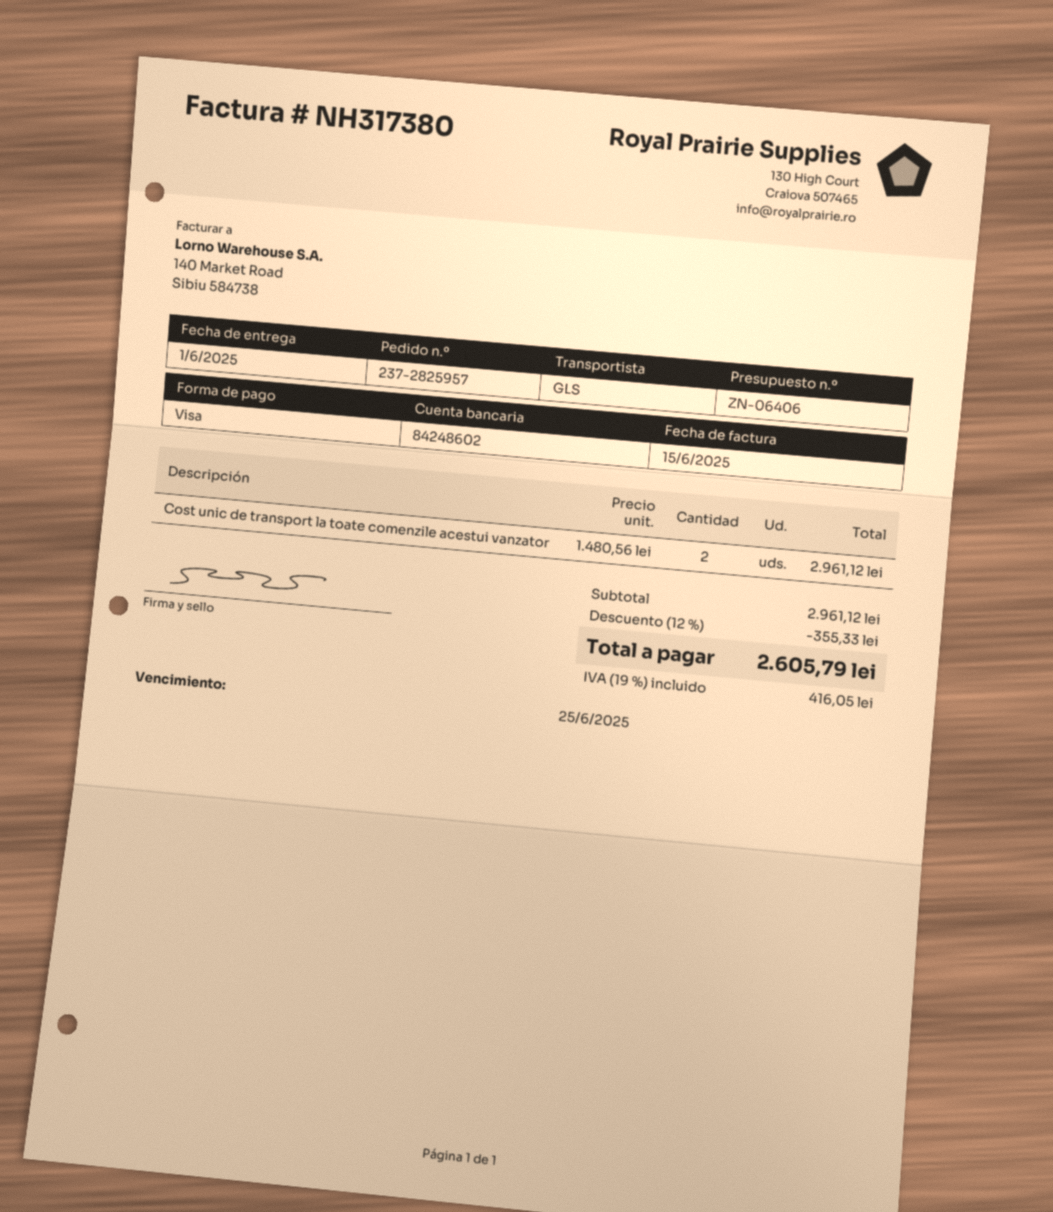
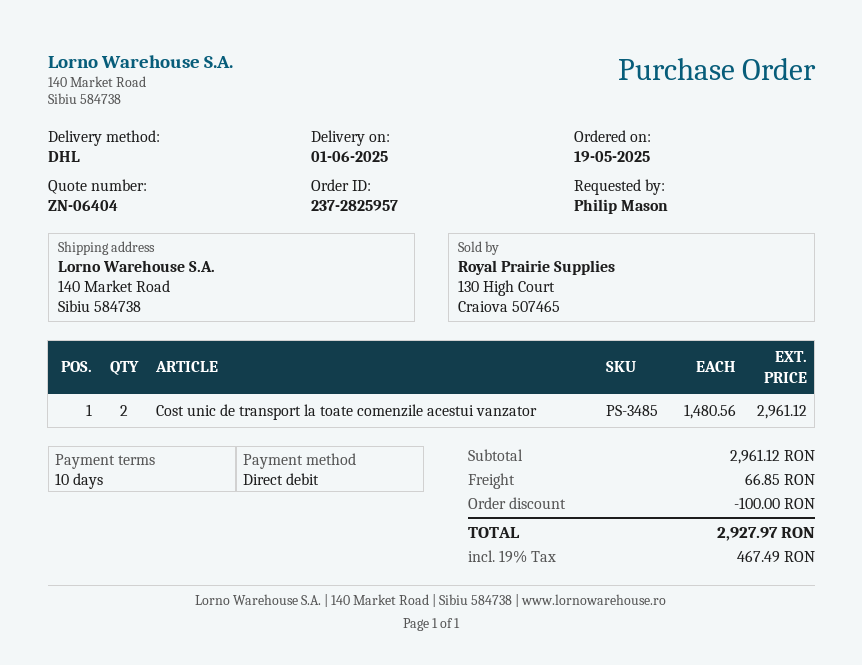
quote number: ZN-06406 -> ZN-06404
payment method: Visa -> direct debit
shipping method: GLS -> DHL
discount: 355.33 -> 100.00
shipping: none -> 66.85
tax: 19% = 416.05 -> 19% = 467.49
total: 2605.79 -> 2927.97

